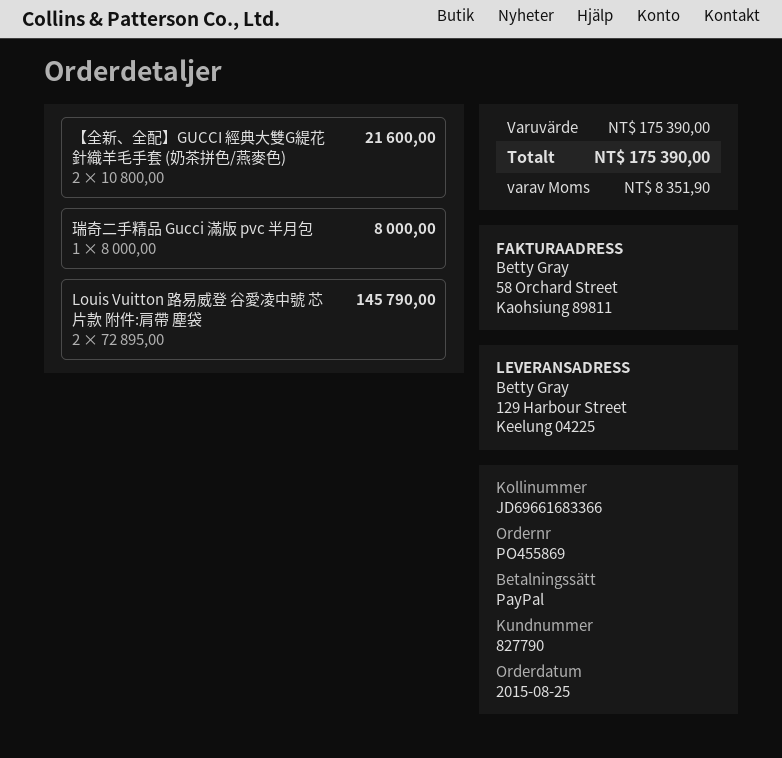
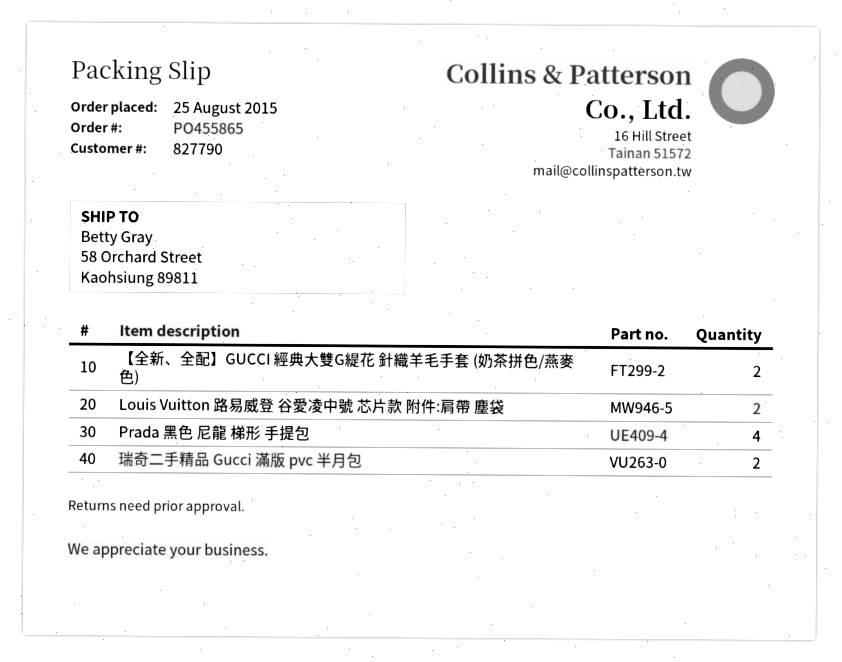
order number: PO455869 -> PO455865
ship to: 129 Harbour Street, Keelung 04225 -> 58 Orchard Street, Kaohsiung 89811
瑞奇二手精品 Gucci 滿版 pvc 半月包: 1 -> 2
Prada 黑色 尼龍 梯形 手提包: none -> 4

